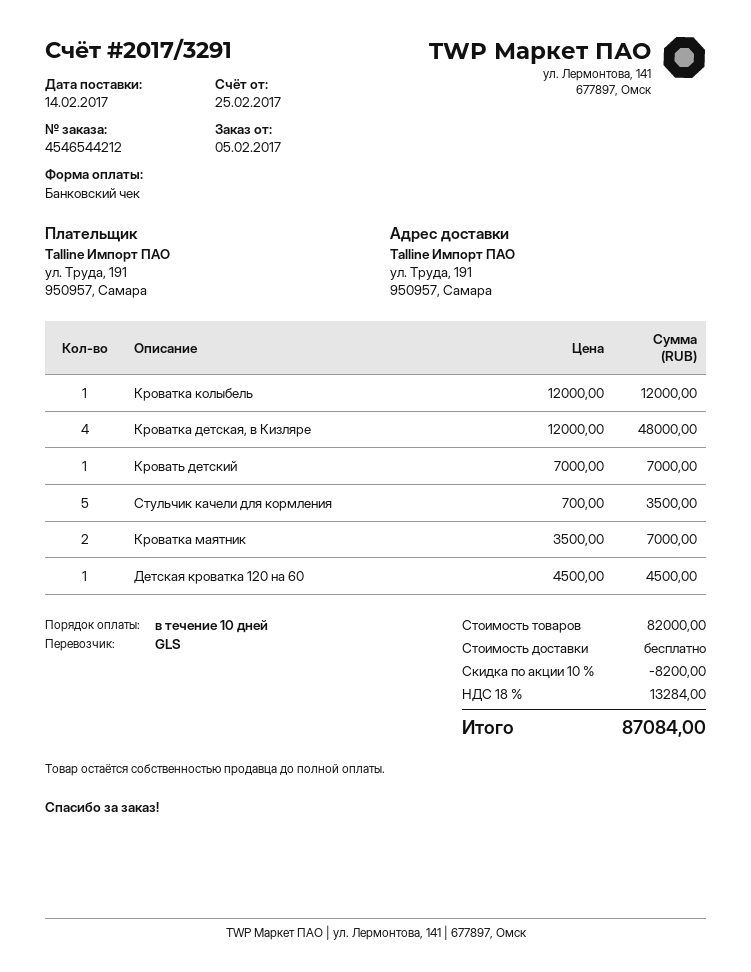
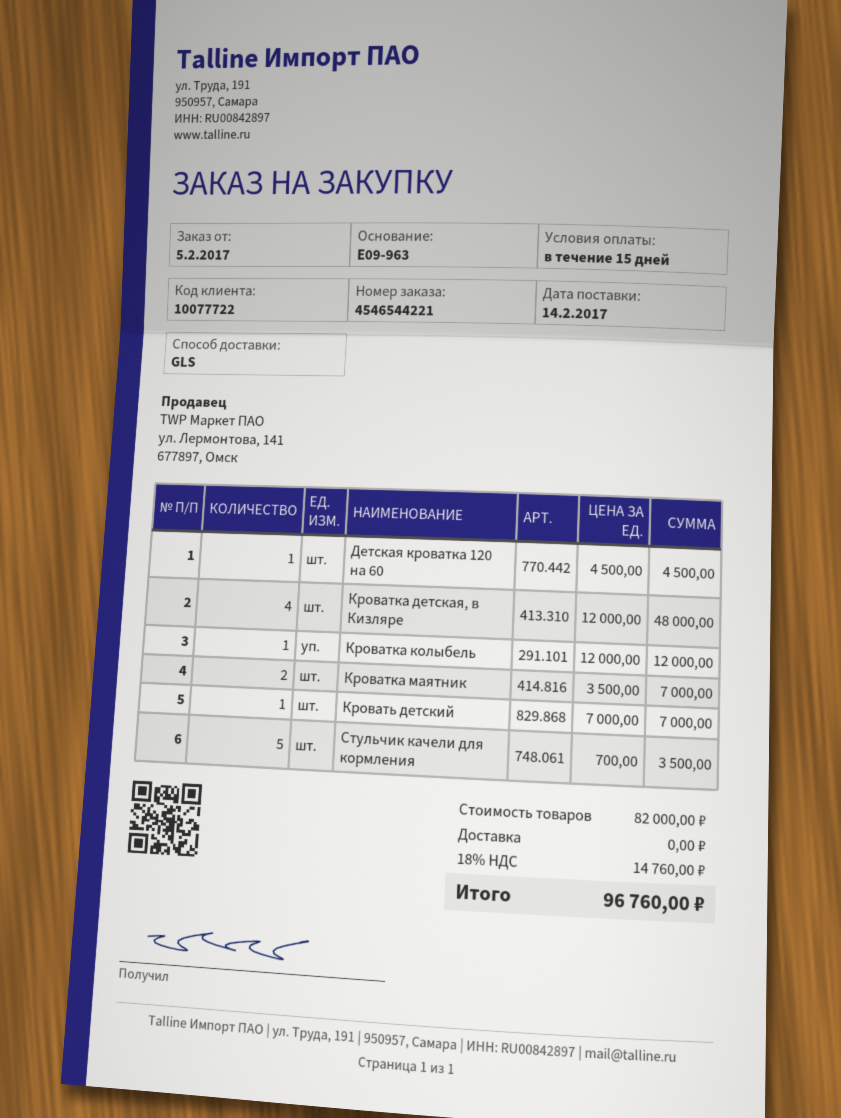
order number: 4546544212 -> 4546544221
payment terms: 10 days -> 15 days
discount: 10% = 8200.00 -> none
tax: 18% = 13284.00 -> 18% = 14760.00
total: 87084.00 -> 96760.00

